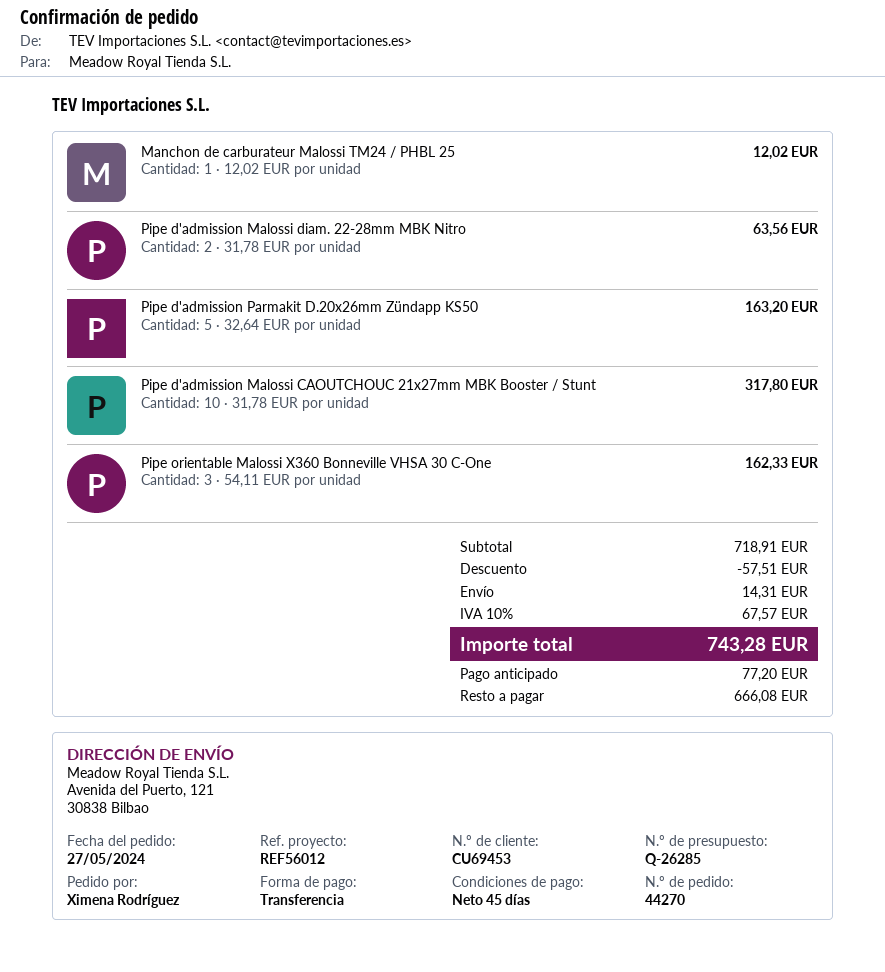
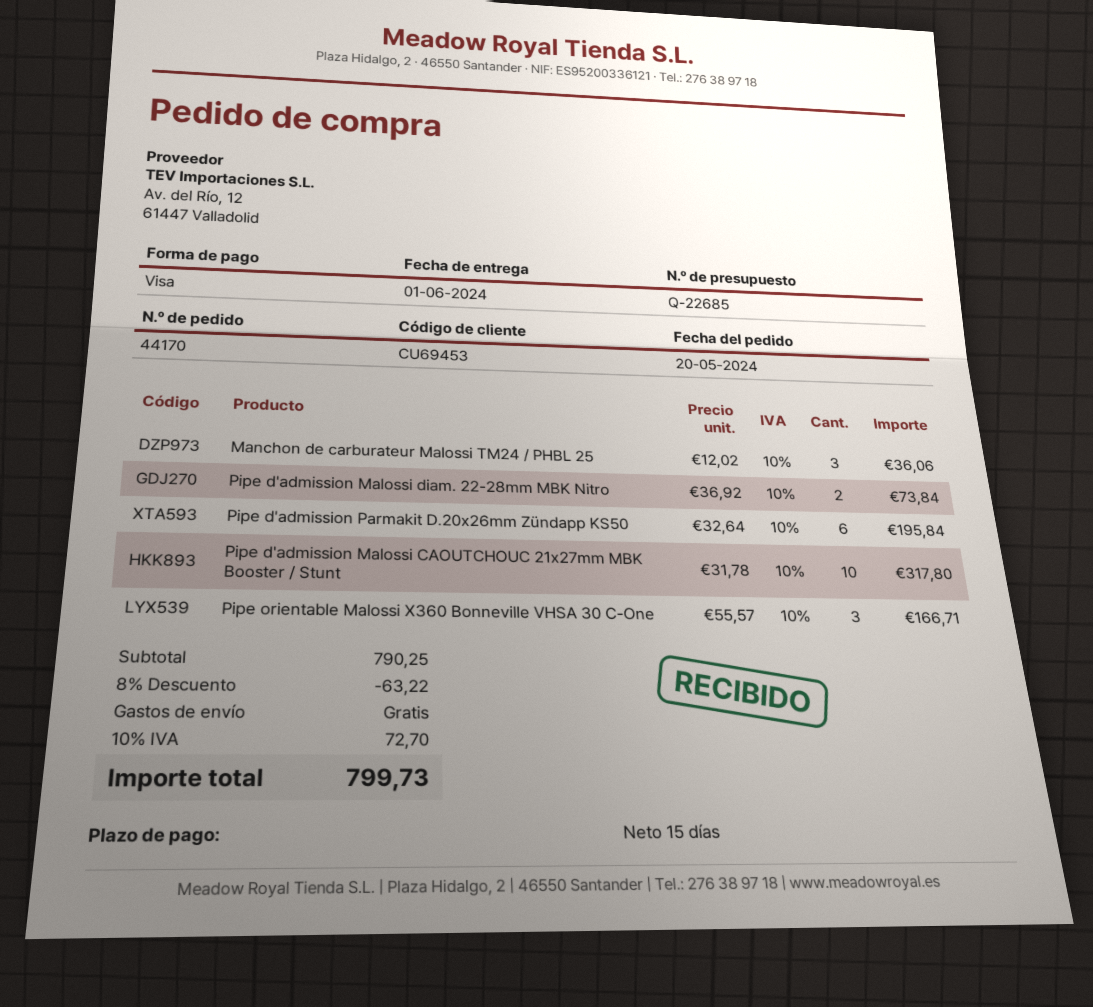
quote number: Q-26285 -> Q-22685
order number: 44270 -> 44170
order date: 2024-05-27 -> 2024-05-20
payment terms: 45 days -> 15 days
payment method: bank transfer -> Visa
Manchon de carburateur Malossi TM24 / PHBL 25: 1 x 12.02 = 12.02 -> 3 x 12.02 = 36.06
Pipe d'admission Malossi diam. 22-28mm MBK Nitro: 2 x 31.78 = 63.56 -> 2 x 36.92 = 73.84
Pipe d'admission Parmakit D.20x26mm Zündapp KS50: 5 x 32.64 = 163.20 -> 6 x 32.64 = 195.84
Pipe orientable Malossi X360 Bonneville VHSA 30 C-One: 3 x 54.11 = 162.33 -> 3 x 55.57 = 166.71
subtotal: 718.91 -> 790.25
discount: 57.51 -> 63.22
shipping: 14.31 -> 0.00
tax: 10% = 67.57 -> 10% = 72.70
total: 743.28 -> 799.73

